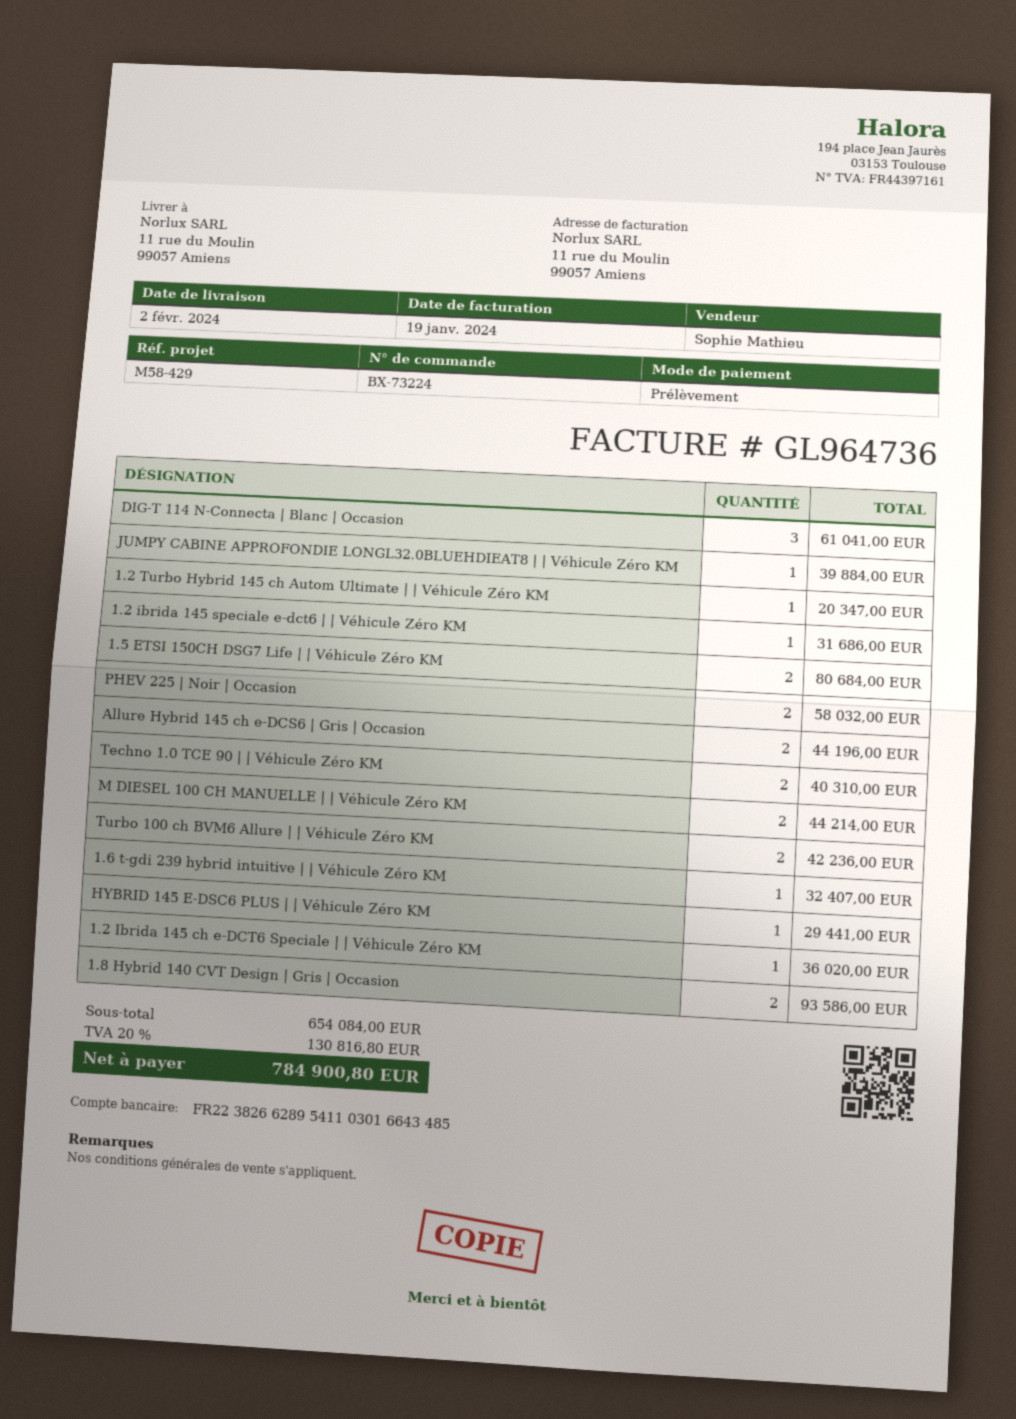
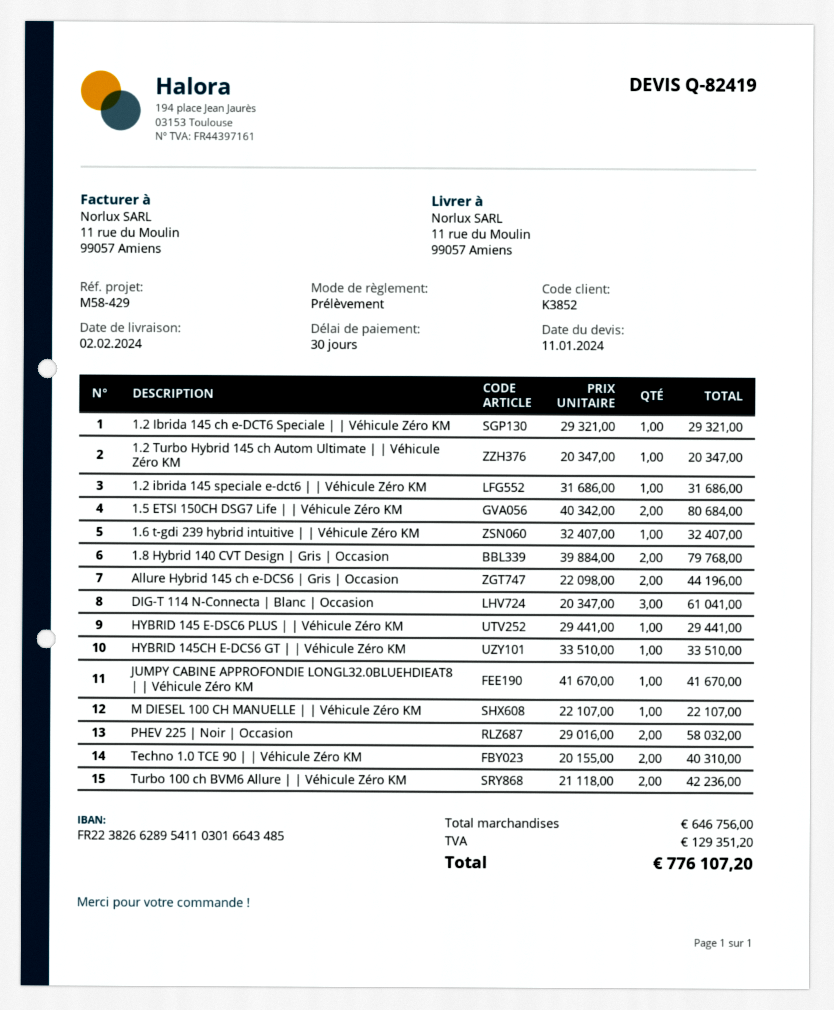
JUMPY CABINE APPROFONDIE LONGL32.0BLUEHDIEAT8 | | Véhicule Zéro KM: 1 for 39884.00 -> 1 for 41670.00
M DIESEL 100 CH MANUELLE | | Véhicule Zéro KM: 2 for 44214.00 -> 1 for 22107.00
1.2 Ibrida 145 ch e-DCT6 Speciale | | Véhicule Zéro KM: 1 for 36020.00 -> 1 for 29321.00
1.8 Hybrid 140 CVT Design | Gris | Occasion: 2 for 93586.00 -> 2 for 79768.00
HYBRID 145CH E-DCS6 GT | | Véhicule Zéro KM: none -> 1 for 33510.00
subtotal: 654084.00 -> 646756.00
tax: 130816.80 -> 129351.20
total: 784900.80 -> 776107.20

